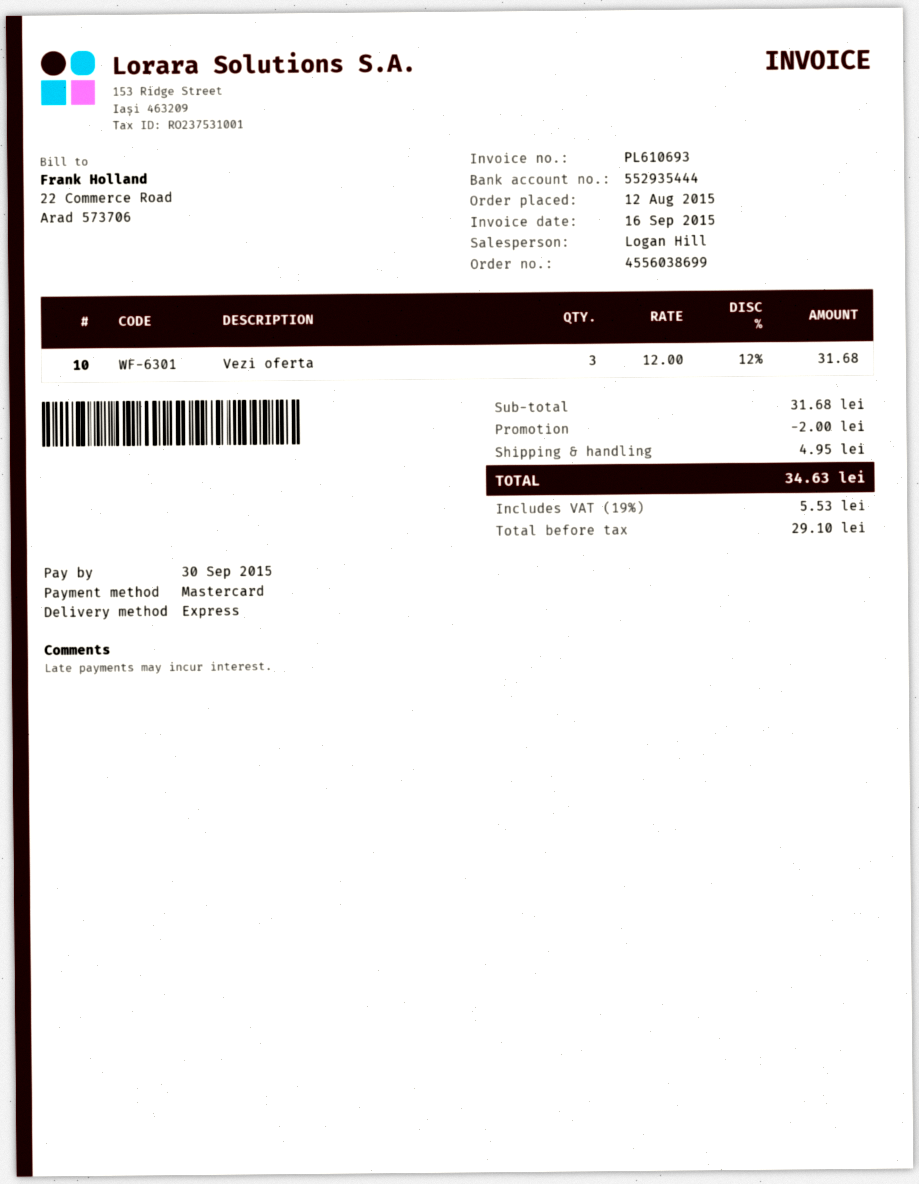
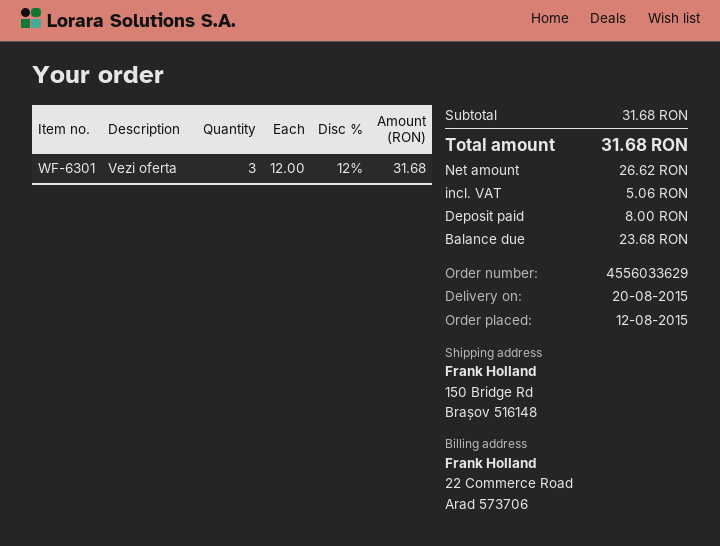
order number: 4556038699 -> 4556033629
discount: 2.00 -> none
shipping: 4.95 -> none
net: 29.10 -> 26.62
tax: 5.53 -> 5.06
total: 34.63 -> 31.68

